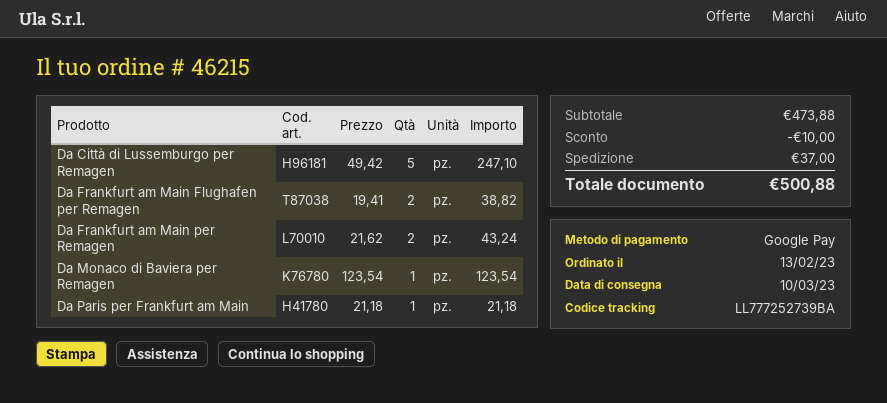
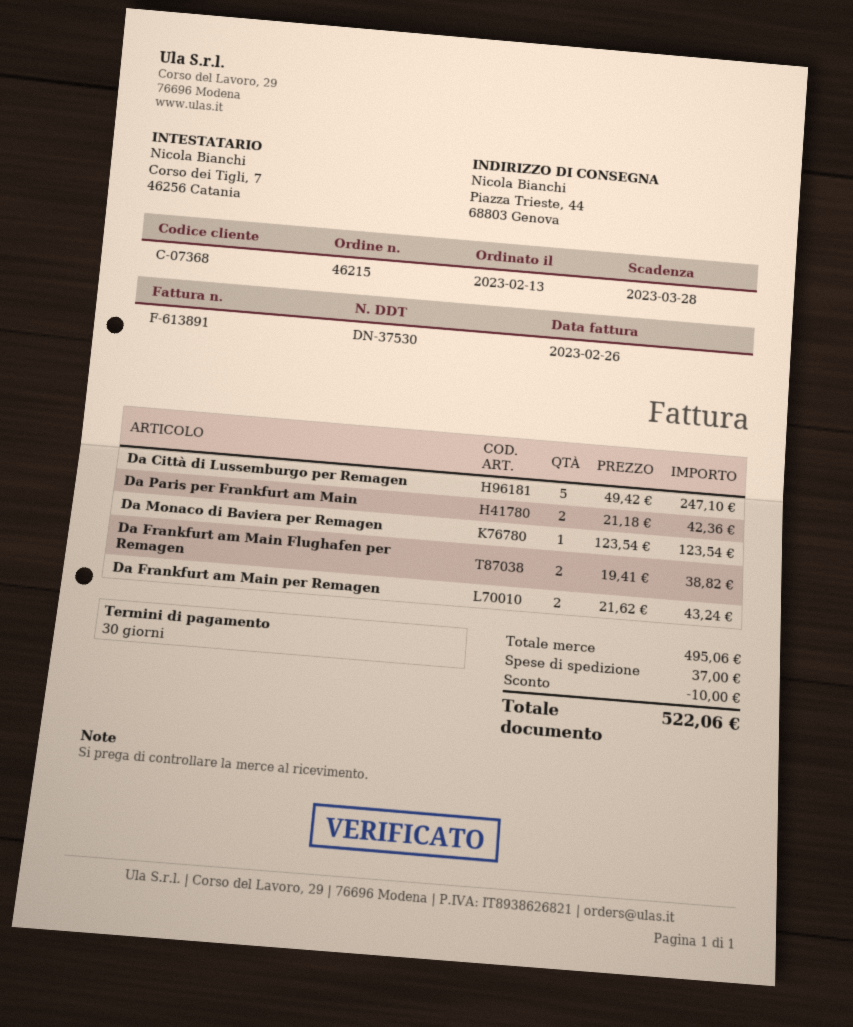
Da Paris per Frankfurt am Main: 1 x 21.18 = 21.18 -> 2 x 21.18 = 42.36
subtotal: 473.88 -> 495.06
total: 500.88 -> 522.06

